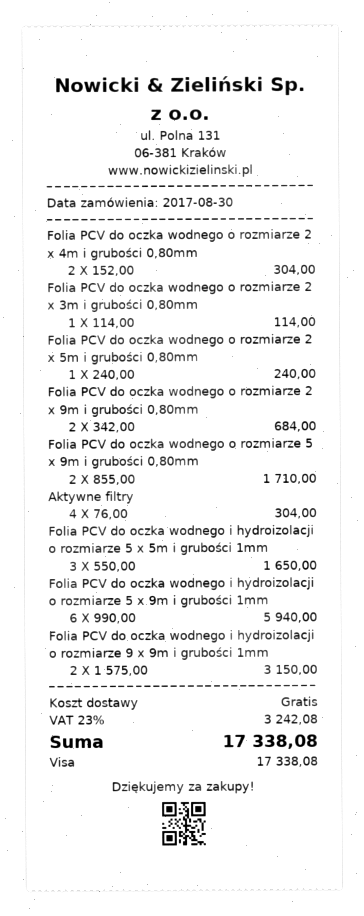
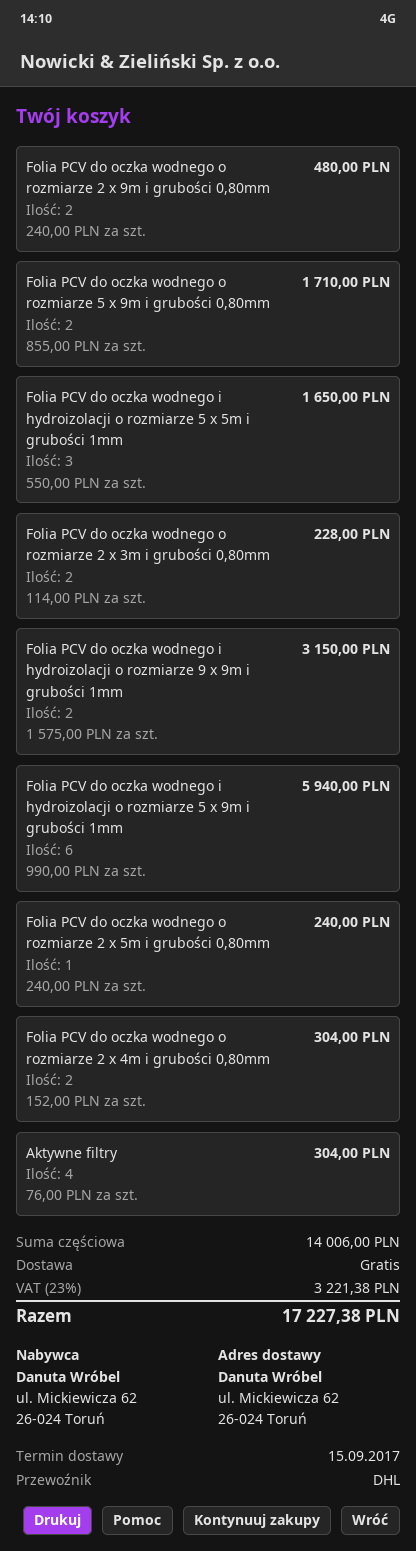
Folia PCV do oczka wodnego o rozmiarze 2 x 3m i grubości 0,80mm: 1 x 114.00 = 114.00 -> 2 x 114.00 = 228.00
Folia PCV do oczka wodnego o rozmiarze 2 x 9m i grubości 0,80mm: 2 x 342.00 = 684.00 -> 2 x 240.00 = 480.00
tax: 23% = 3242.08 -> 23% = 3221.38
total: 17338.08 -> 17227.38

